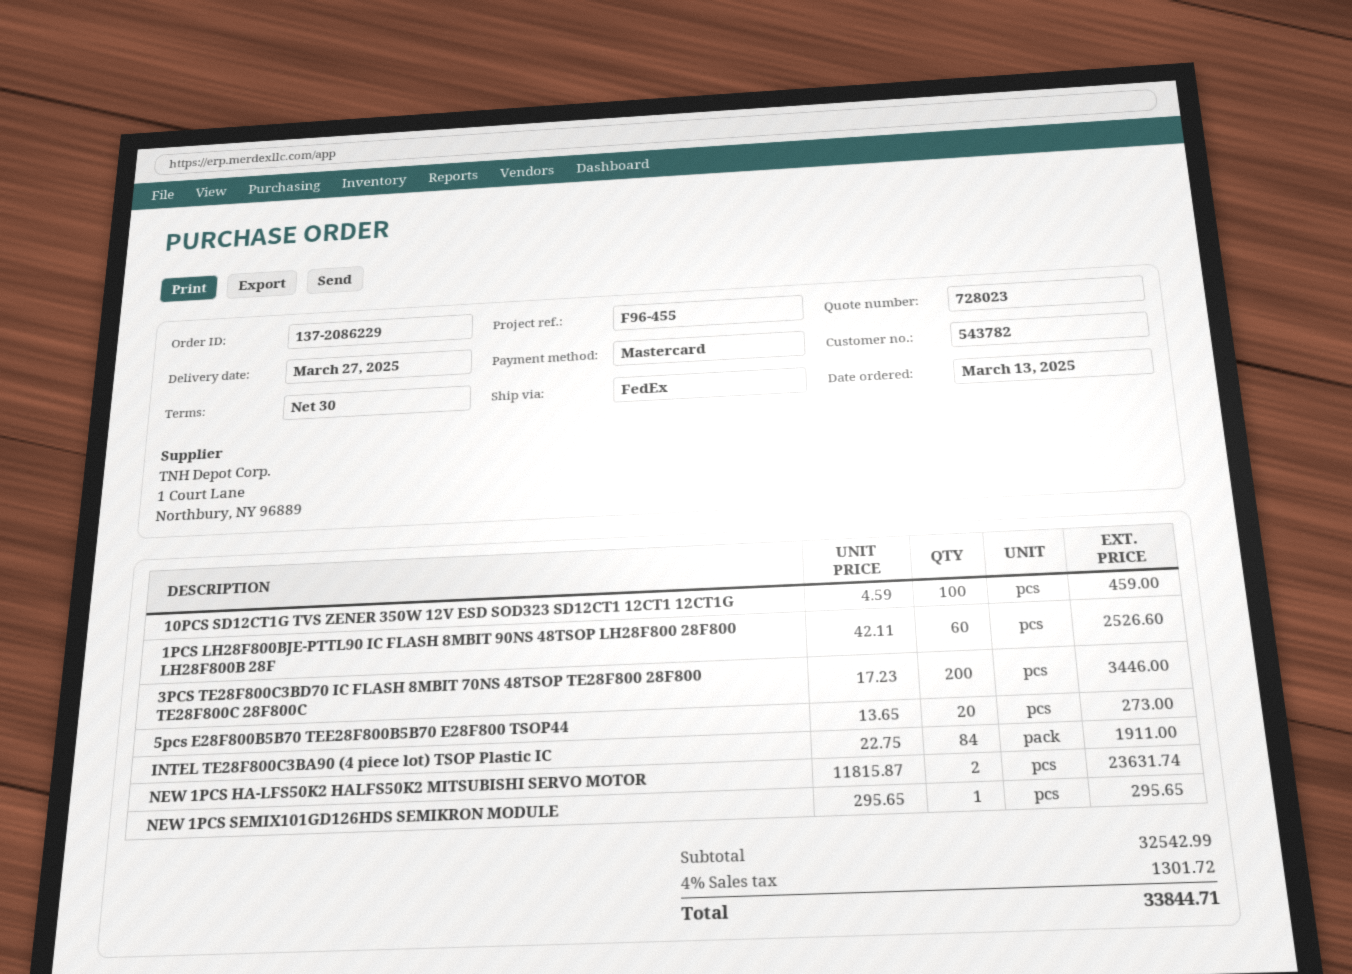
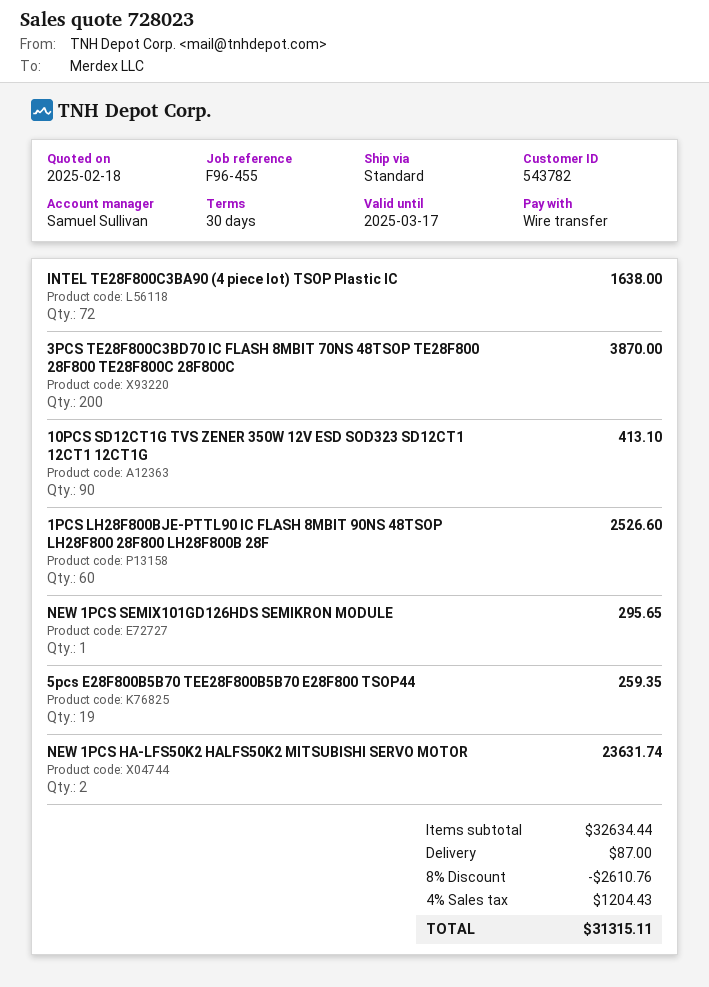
payment method: Mastercard -> bank transfer
shipping method: FedEx -> standard
10PCS SD12CT1G TVS ZENER 350W 12V ESD SOD323 SD12CT1 12CT1 12CT1G: 100 for 459.00 -> 90 for 413.10
3PCS TE28F800C3BD70 IC FLASH 8MBIT 70NS 48TSOP TE28F800 28F800 TE28F800C 28F800C: 200 for 3446.00 -> 200 for 3870.00
5pcs E28F800B5B70 TEE28F800B5B70 E28F800 TSOP44: 20 for 273.00 -> 19 for 259.35
INTEL TE28F800C3BA90 (4 piece lot) TSOP Plastic IC: 84 for 1911.00 -> 72 for 1638.00
subtotal: 32542.99 -> 32634.44
discount: none -> 8% = 2610.76
shipping: none -> 87.00
tax: 4% = 1301.72 -> 4% = 1204.43
total: 33844.71 -> 31315.11

